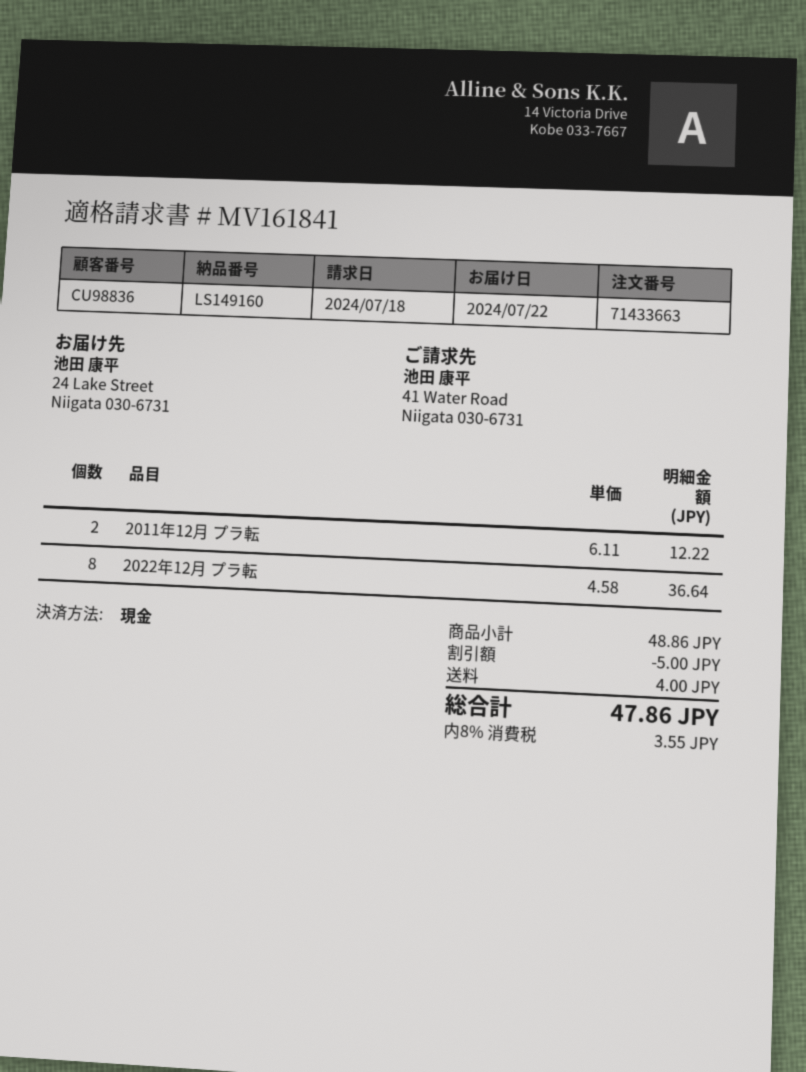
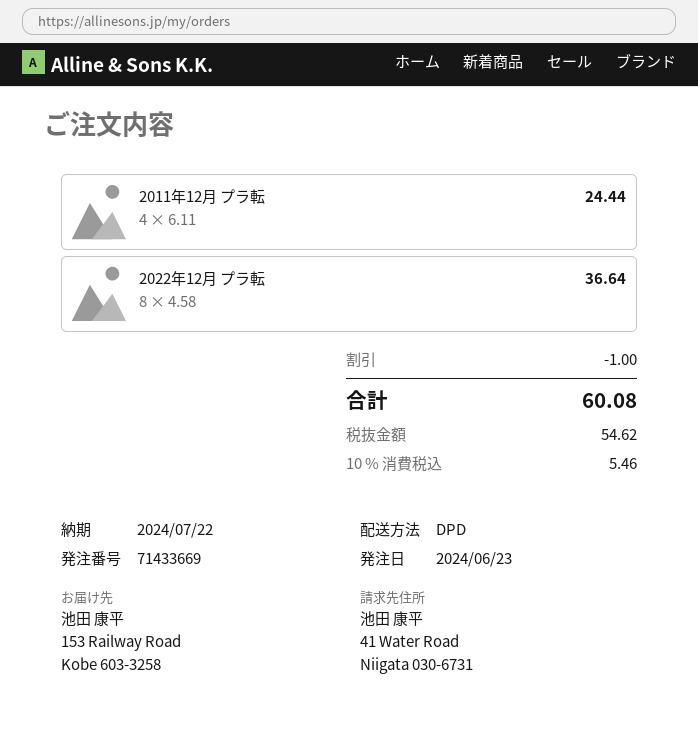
order number: 71433663 -> 71433669
ship to: 24 Lake Street, Niigata 030-6731 -> 153 Railway Road, Kobe 603-3258
2011年12月 プラ転: 2 x 6.11 = 12.22 -> 4 x 6.11 = 24.44
discount: 5.00 -> 1.00
shipping: 4.00 -> none
tax: 8% = 3.55 -> 10% = 5.46
total: 47.86 -> 60.08

